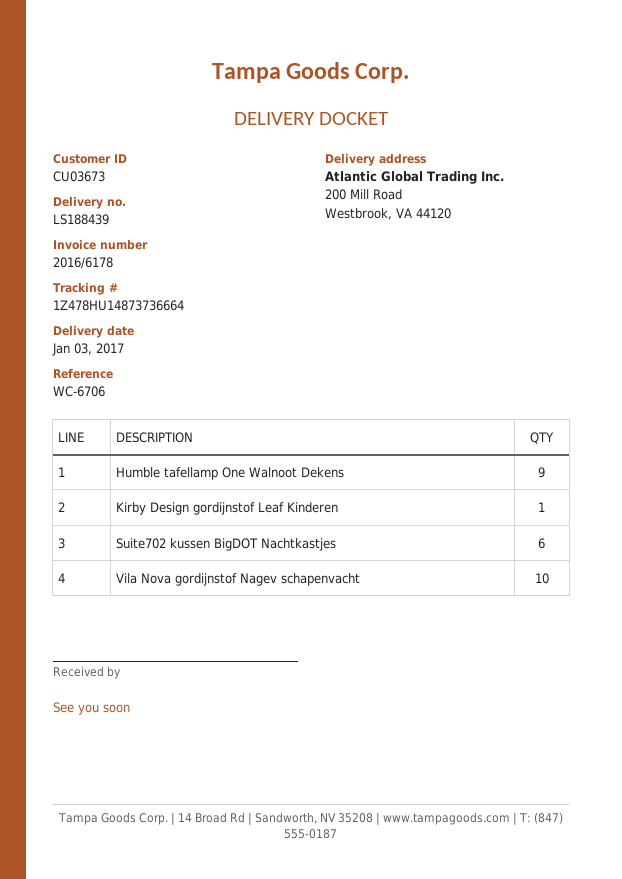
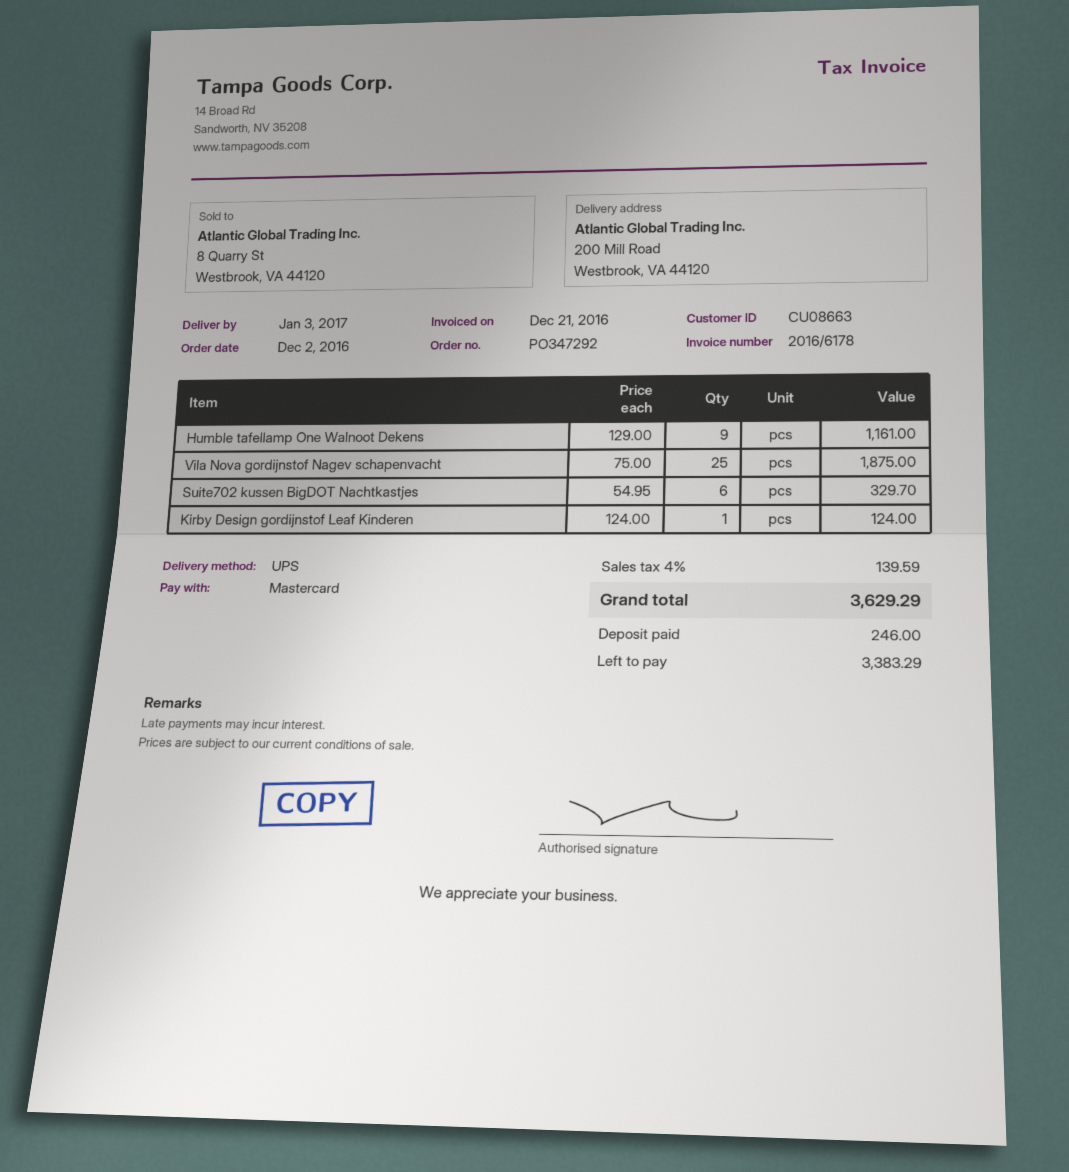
customer number: CU03673 -> CU08663
Vila Nova gordijnstof Nagev schapenvacht: 10 -> 25

